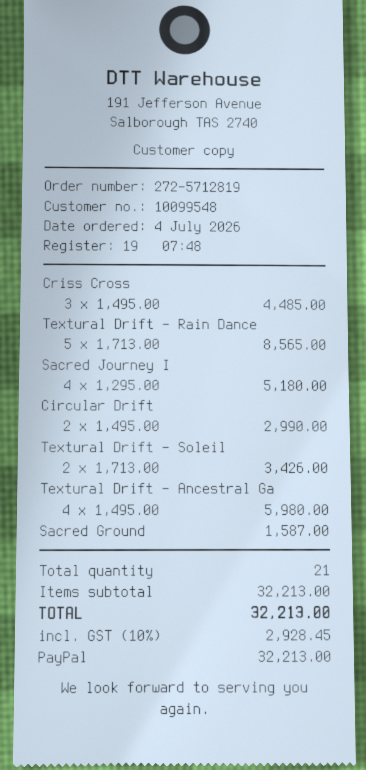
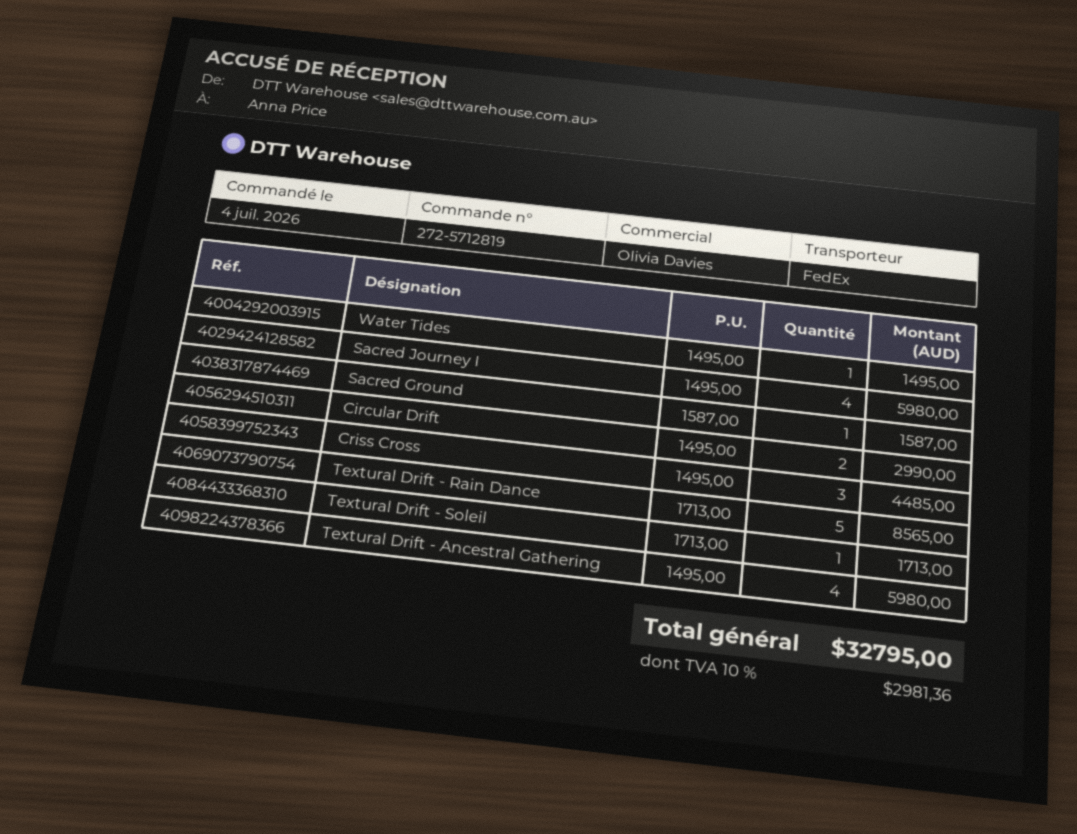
Sacred Journey I: 4 x 1295.00 = 5180.00 -> 4 x 1495.00 = 5980.00
Textural Drift - Soleil: 2 x 1713.00 = 3426.00 -> 1 x 1713.00 = 1713.00
Water Tides: none -> 1 x 1495.00 = 1495.00
tax: 10% = 2928.45 -> 10% = 2981.36
total: 32213.00 -> 32795.00

